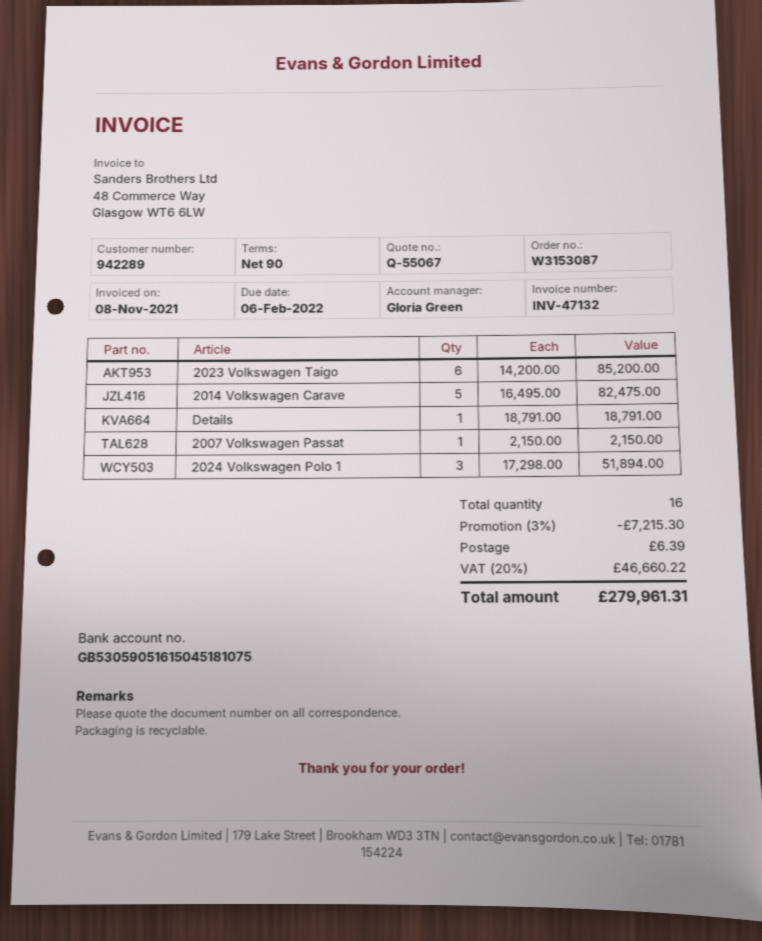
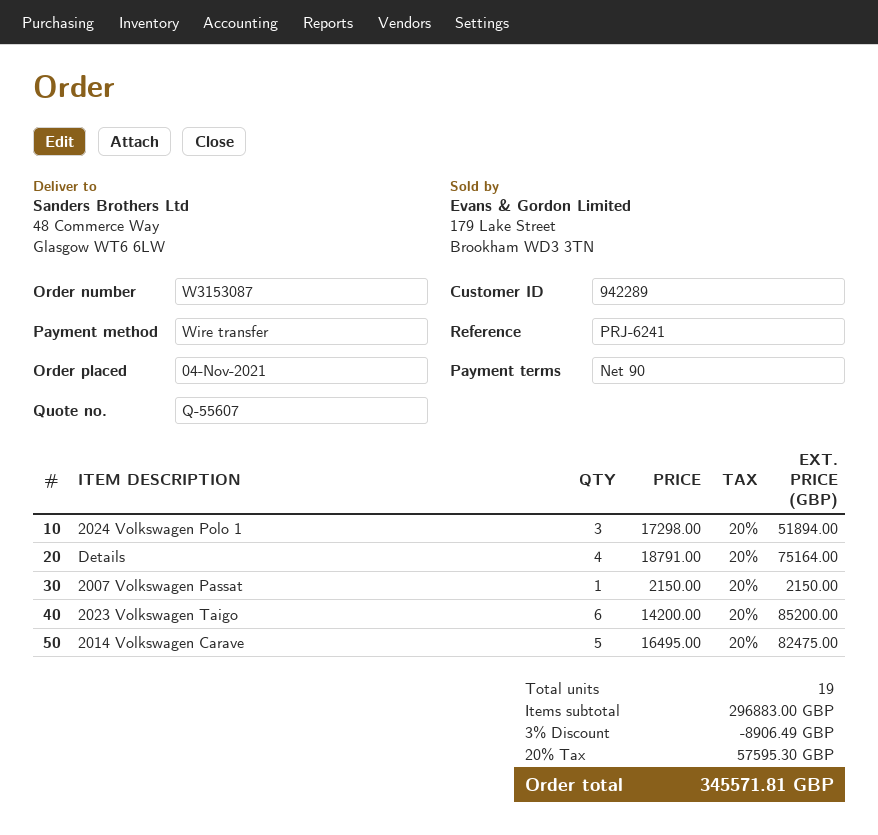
quote number: Q-55067 -> Q-55607
Details: 1 x 18791.00 = 18791.00 -> 4 x 18791.00 = 75164.00
total quantity: 16 -> 19
discount: 3% = 7215.30 -> 3% = 8906.49
shipping: 6.39 -> none
tax: 20% = 46660.22 -> 20% = 57595.30
total: 279961.31 -> 345571.81

